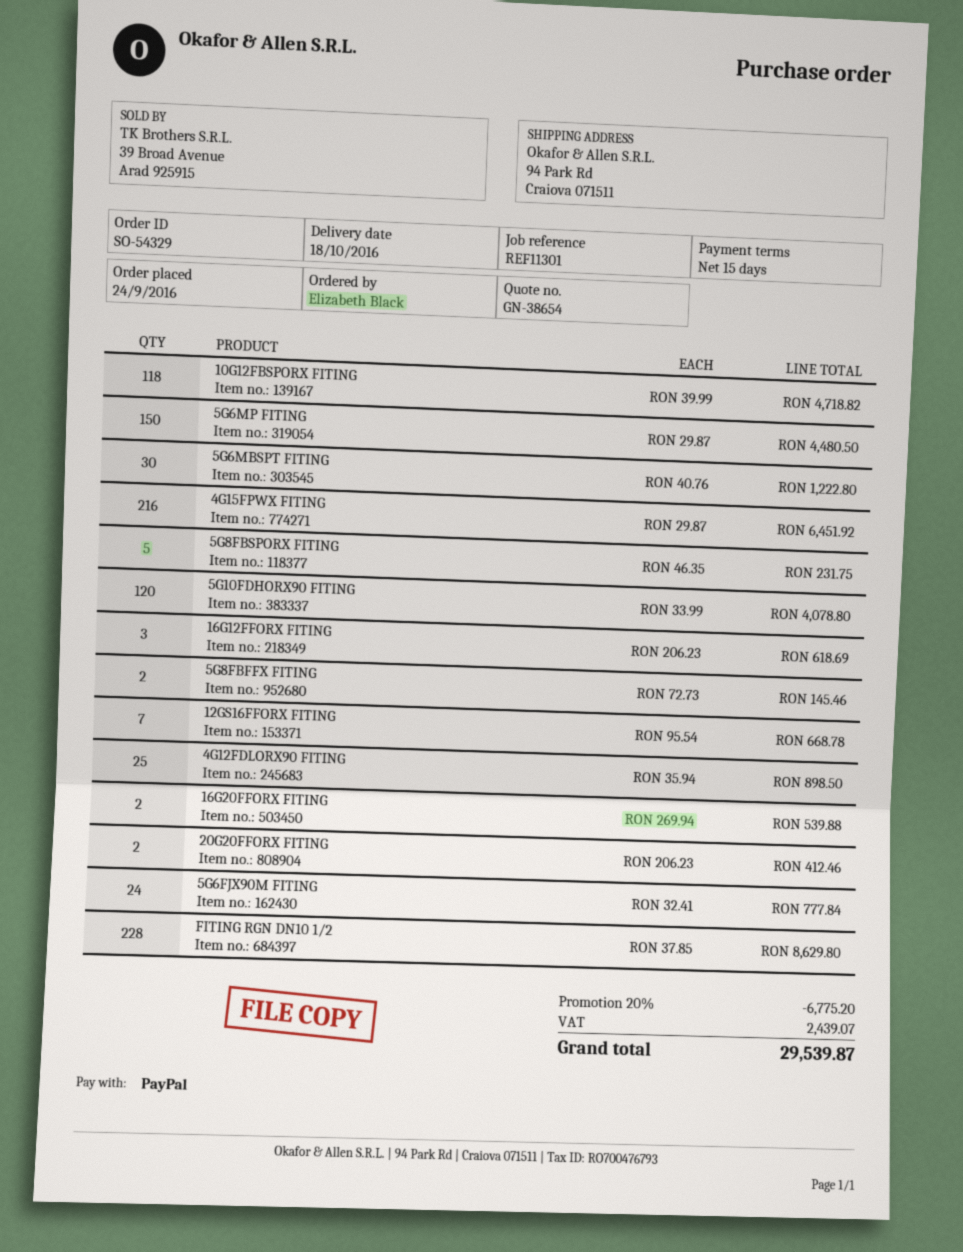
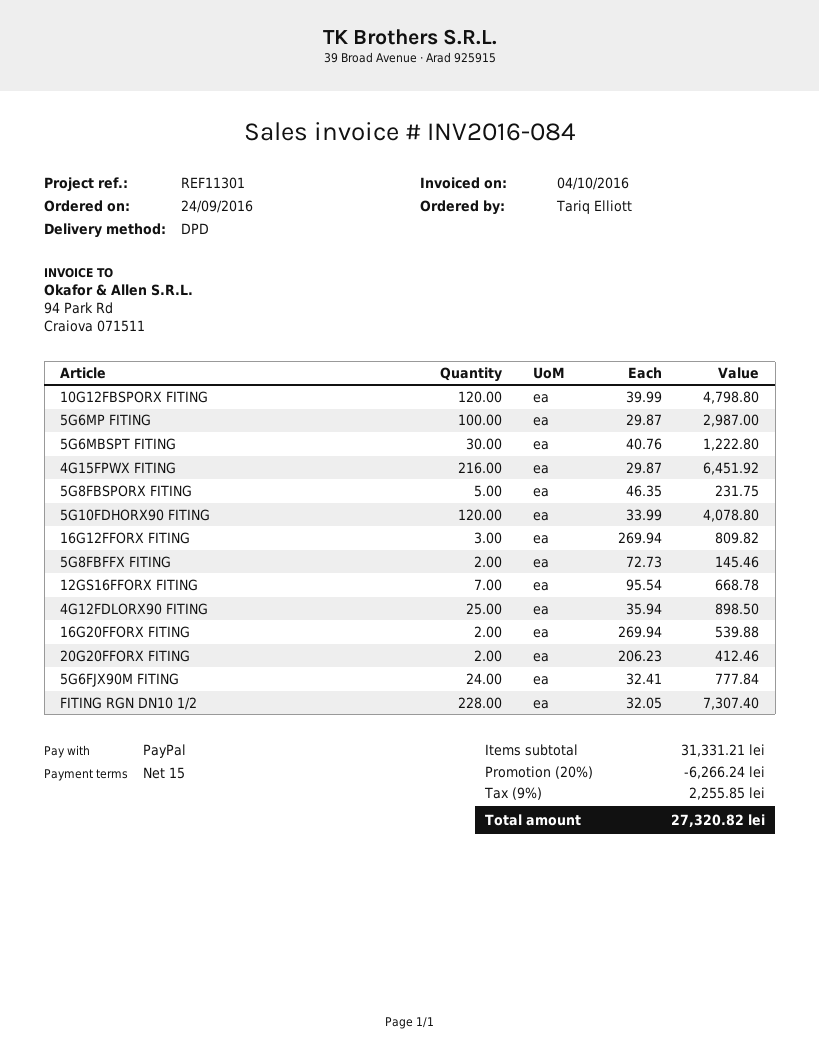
ordered by: Elizabeth Black -> Tariq Elliott
10G12FBSPORX FITING: 118 x 39.99 = 4718.82 -> 120 x 39.99 = 4798.80
5G6MP FITING: 150 x 29.87 = 4480.50 -> 100 x 29.87 = 2987.00
16G12FFORX FITING: 3 x 206.23 = 618.69 -> 3 x 269.94 = 809.82
FITING RGN DN10 1/2: 228 x 37.85 = 8629.80 -> 228 x 32.05 = 7307.40
discount: 20% = 6775.20 -> 20% = 6266.24
tax: 2439.07 -> 2255.85
total: 29539.87 -> 27320.82

